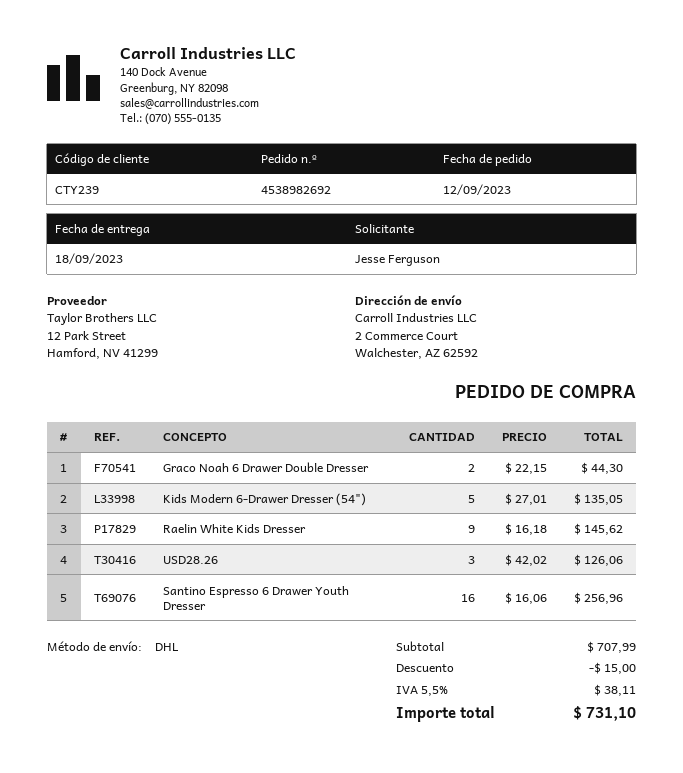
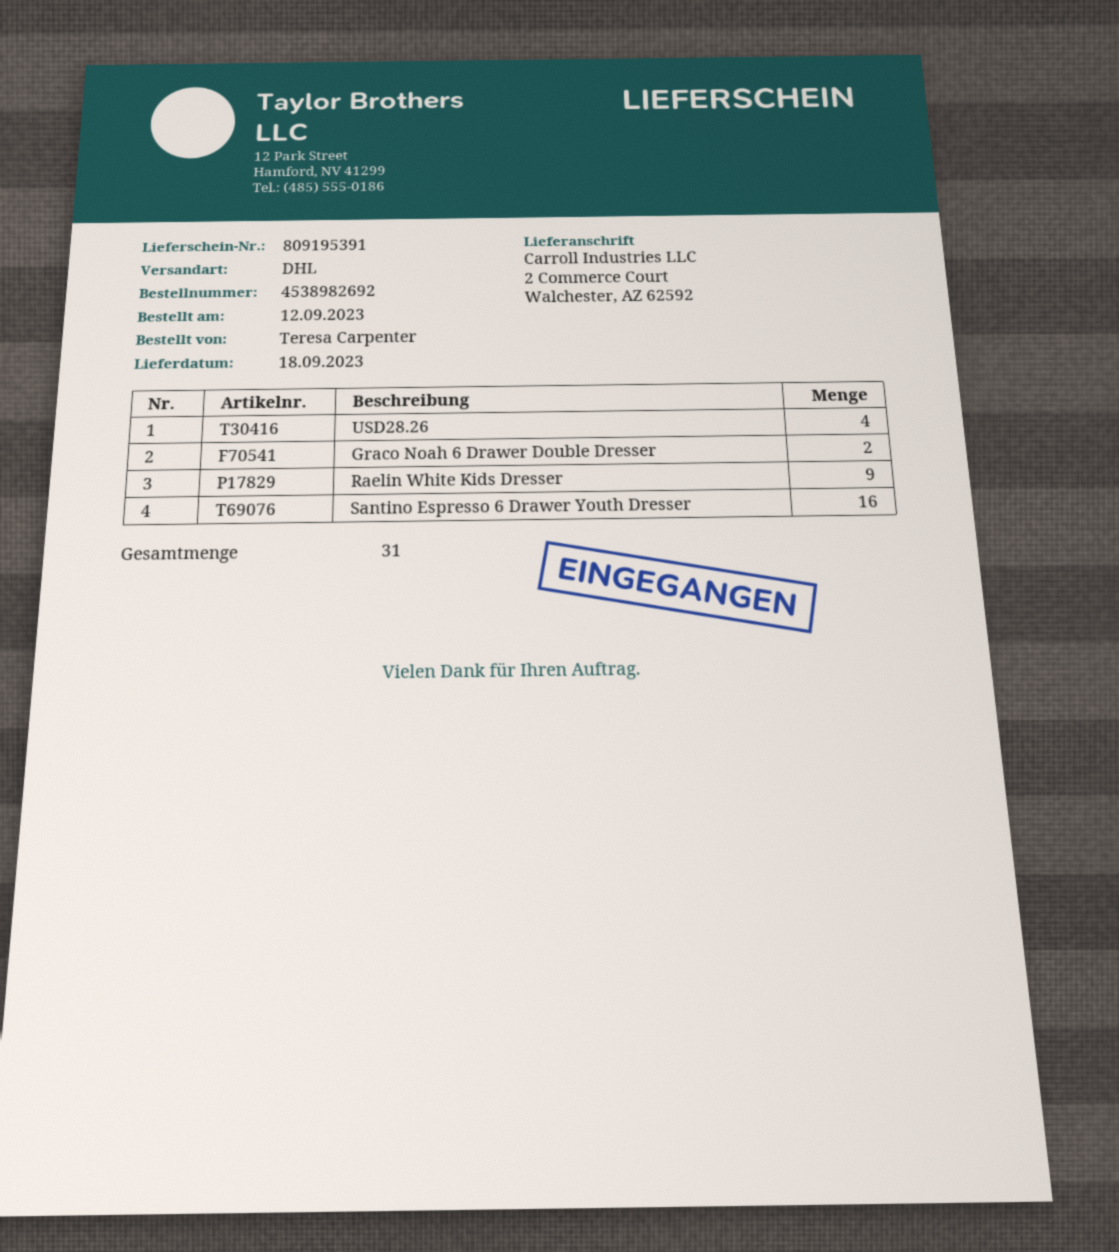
ordered by: Jesse Ferguson -> Teresa Carpenter
Kids Modern 6-Drawer Dresser (54"): 5 -> none
USD28.26: 3 -> 4

